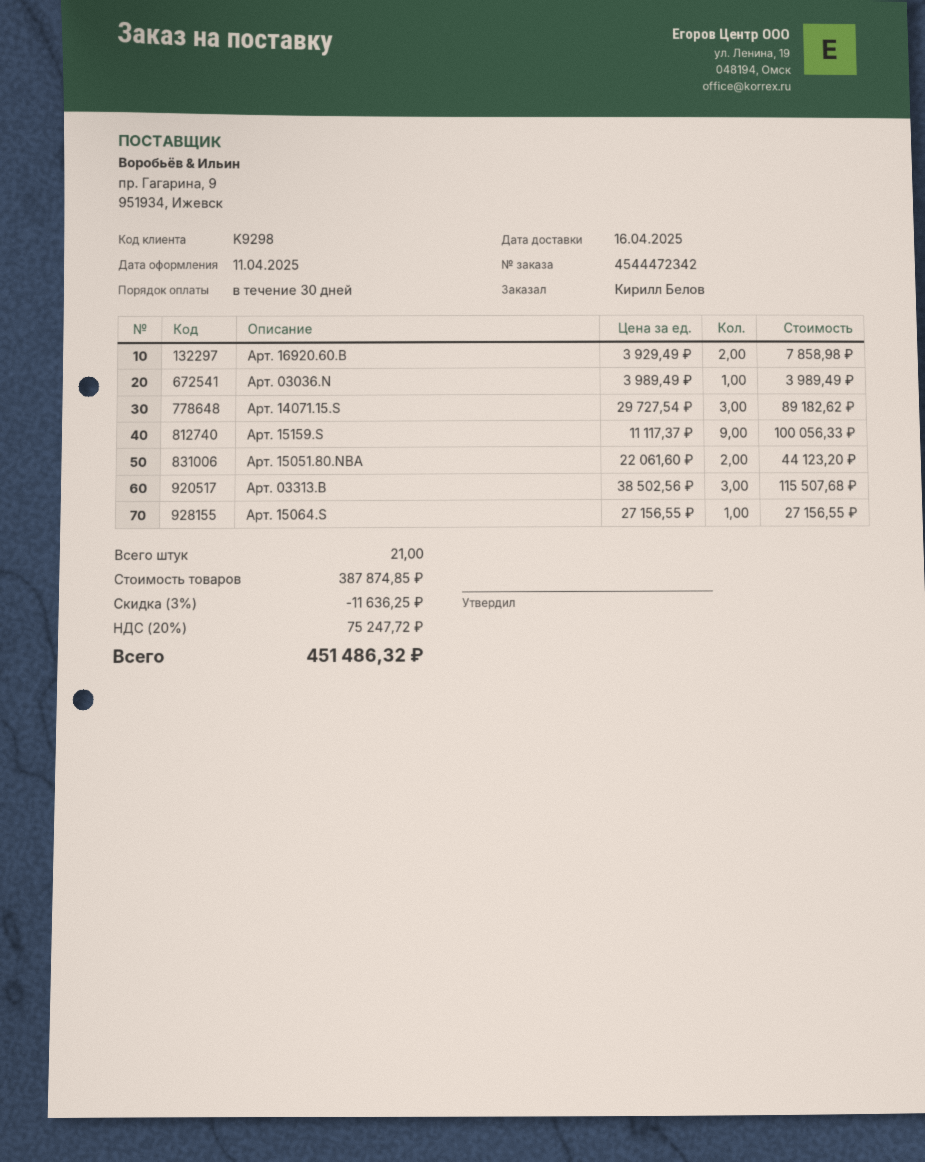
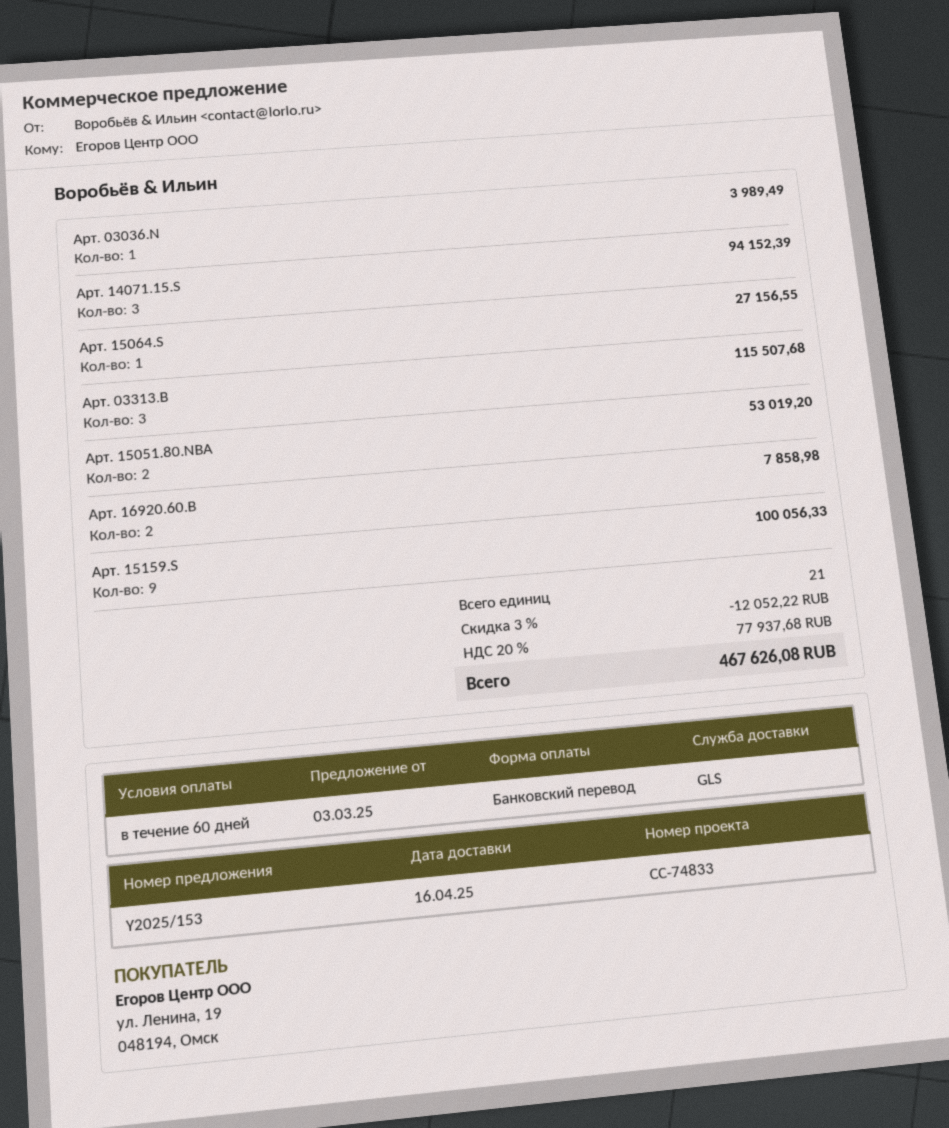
payment terms: 30 days -> 60 days
Арт. 14071.15.S: 3 for 89182.62 -> 3 for 94152.39
Арт. 15051.80.NBA: 2 for 44123.20 -> 2 for 53019.20
discount: 3% = 11636.25 -> 3% = 12052.22
tax: 20% = 75247.72 -> 20% = 77937.68
total: 451486.32 -> 467626.08

